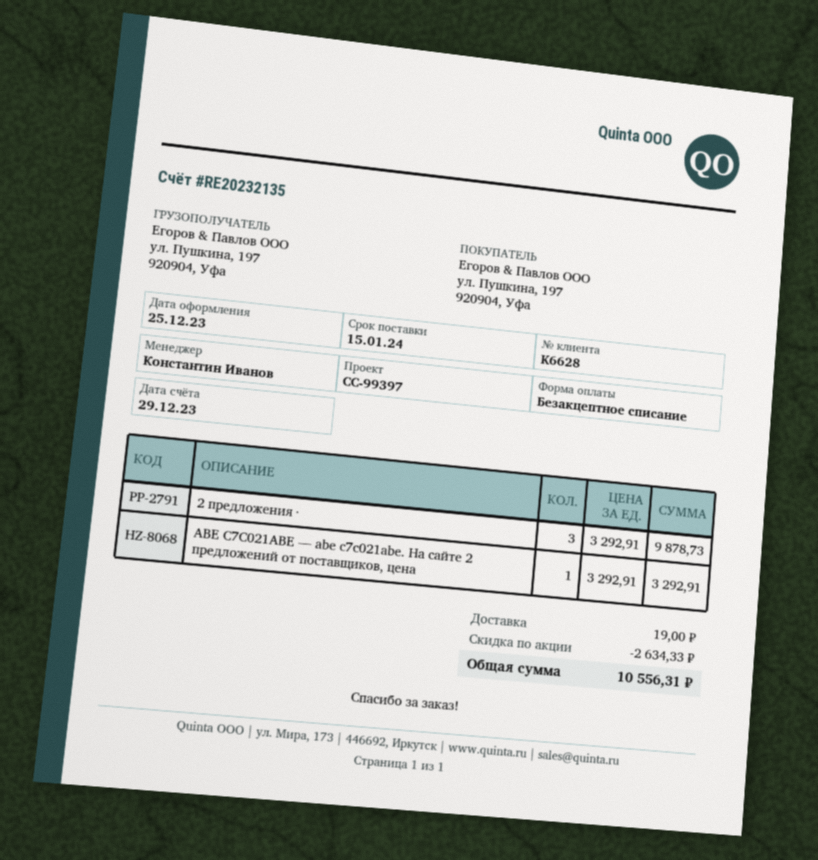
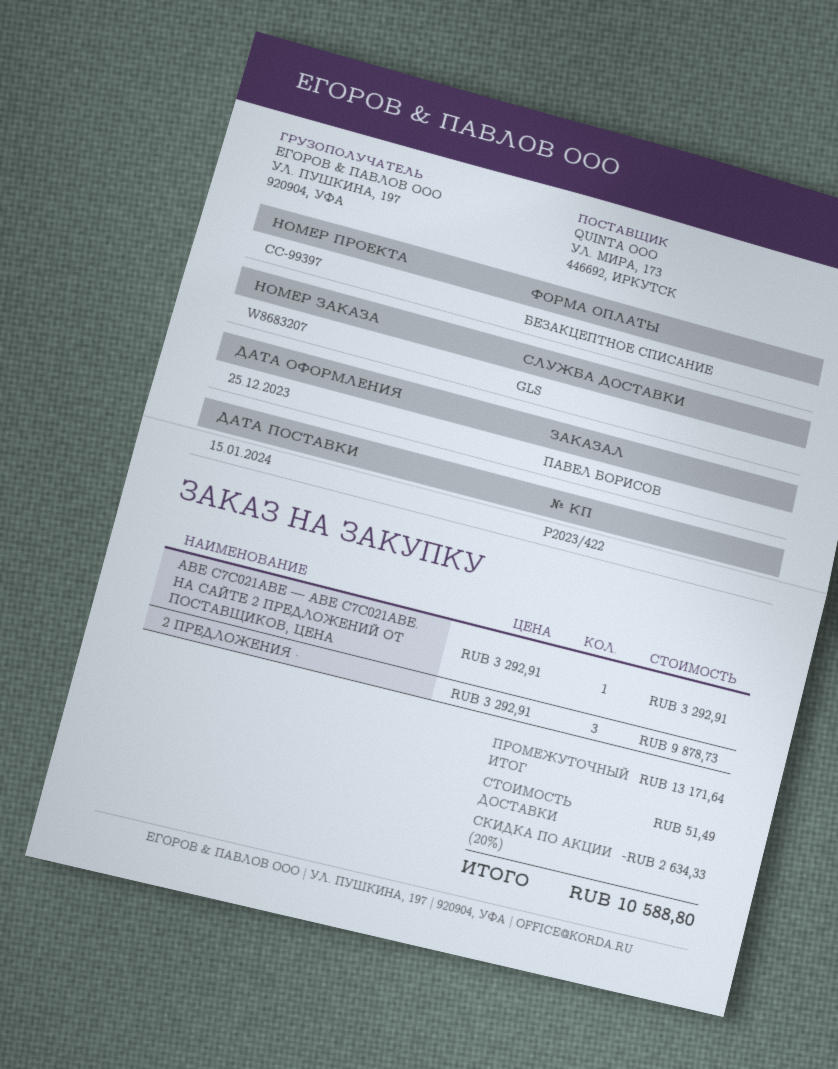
shipping: 19.00 -> 51.49
total: 10556.31 -> 10588.80

